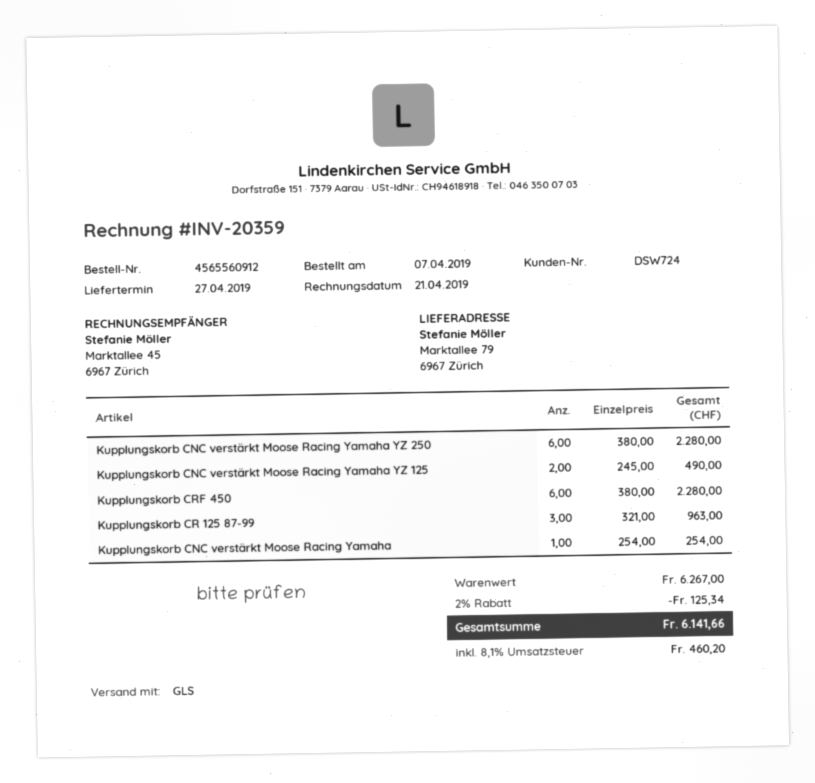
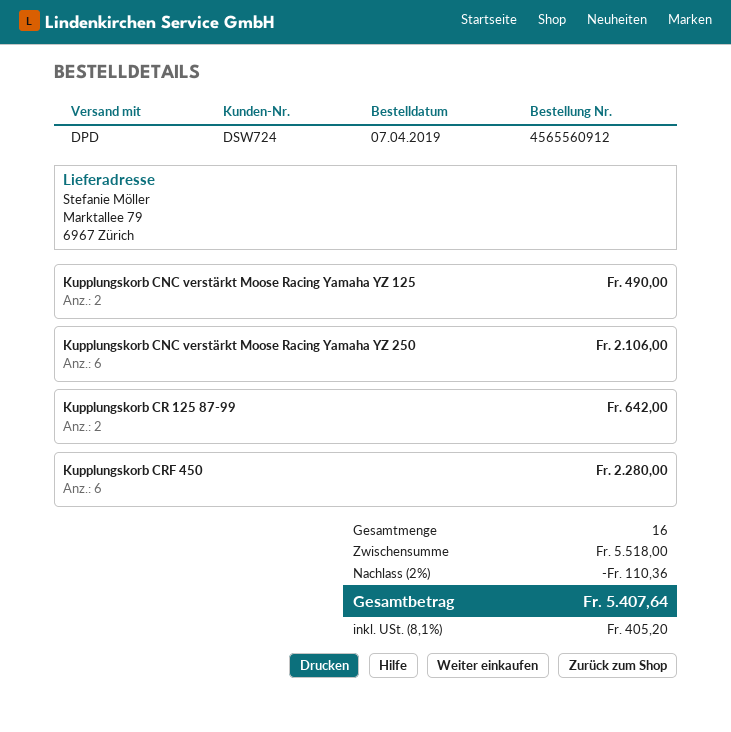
shipping method: GLS -> DPD
Kupplungskorb CNC verstärkt Moose Racing Yamaha YZ 250: 6 for 2280.00 -> 6 for 2106.00
Kupplungskorb CR 125 87-99: 3 for 963.00 -> 2 for 642.00
Kupplungskorb CNC verstärkt Moose Racing Yamaha: 1 for 254.00 -> none
subtotal: 6267.00 -> 5518.00
discount: 2% = 125.34 -> 2% = 110.36
tax: 8.1% = 460.20 -> 8.1% = 405.20
total: 6141.66 -> 5407.64

